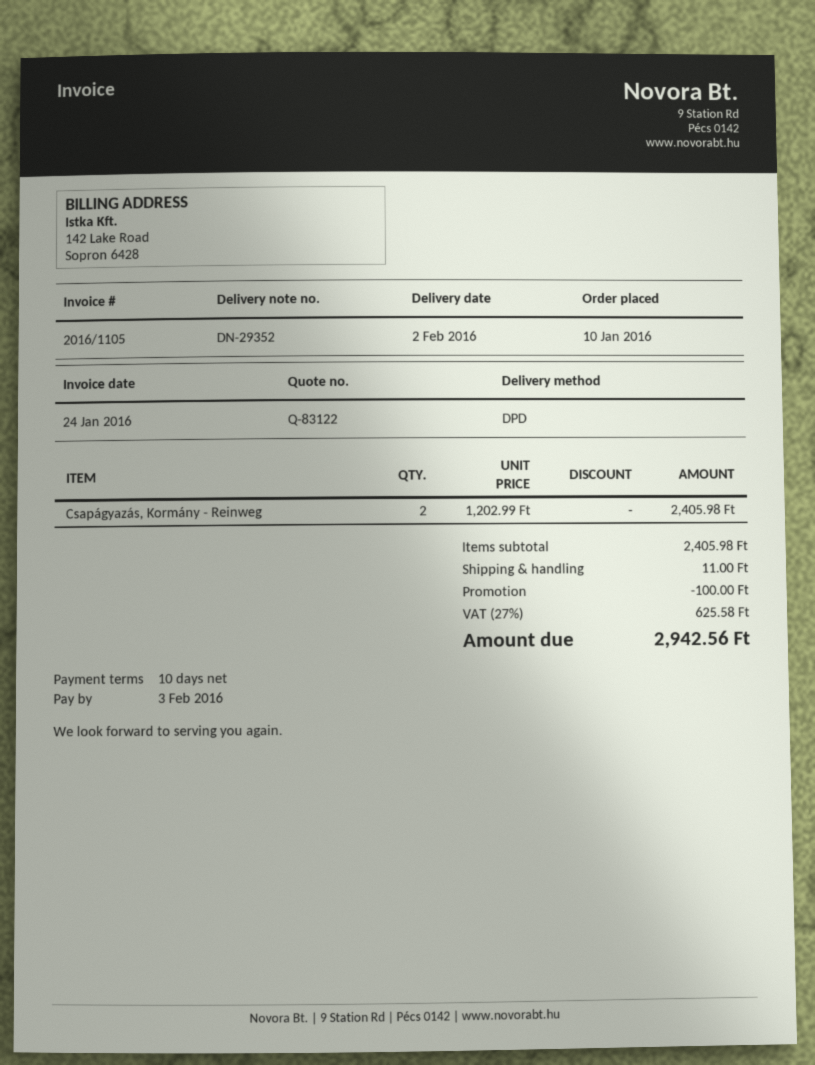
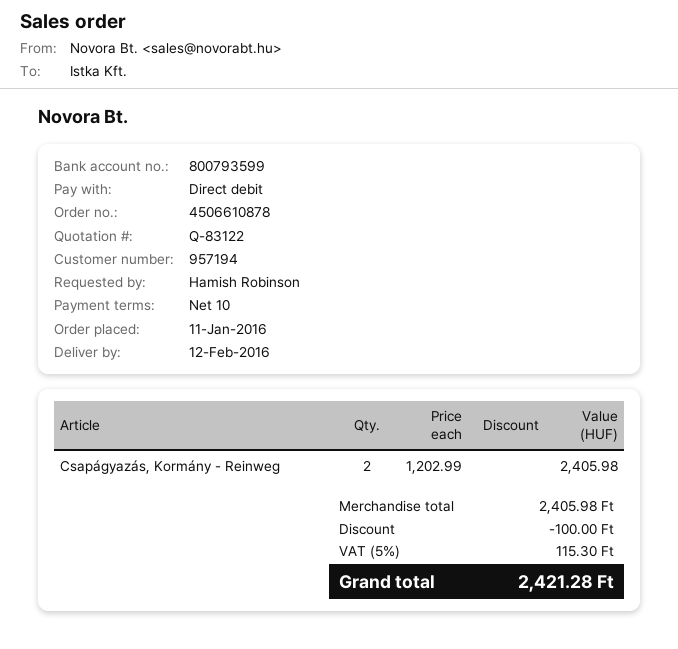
order date: 2016-01-10 -> 2016-01-11
delivery date: 2016-02-02 -> 2016-02-12
shipping: 11.00 -> none
tax: 27% = 625.58 -> 5% = 115.30
total: 2942.56 -> 2421.28

